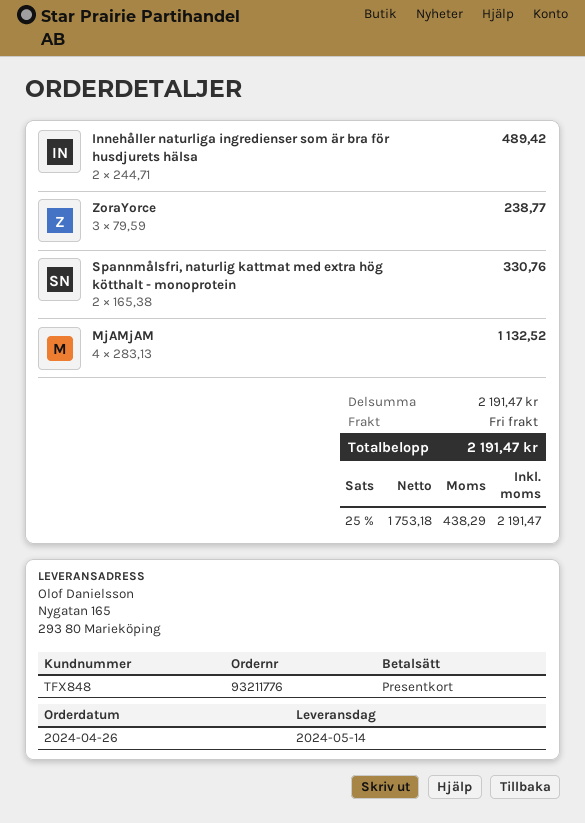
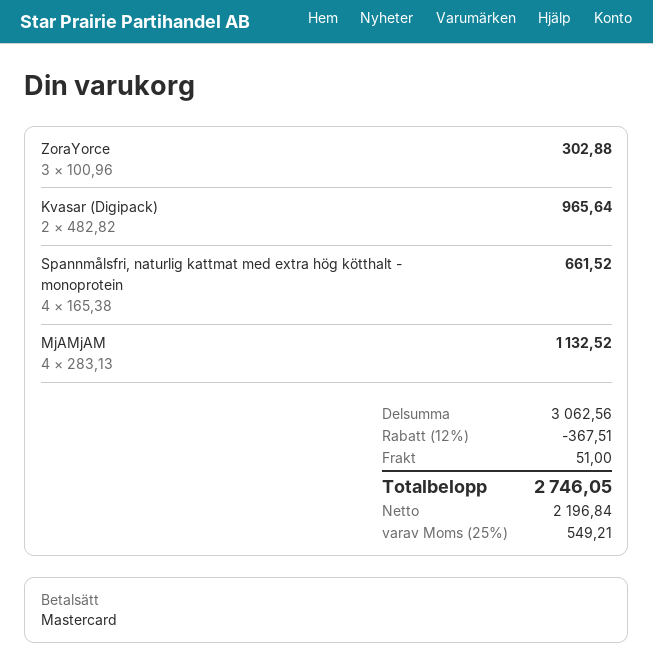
payment method: gift card -> Mastercard
Innehåller naturliga ingredienser som är bra för husdjurets hälsa: 2 x 244.71 = 489.42 -> none
ZoraYorce: 3 x 79.59 = 238.77 -> 3 x 100.96 = 302.88
Spannmålsfri, naturlig kattmat med extra hög kötthalt - monoprotein: 2 x 165.38 = 330.76 -> 4 x 165.38 = 661.52
Kvasar (Digipack): none -> 2 x 482.82 = 965.64
subtotal: 2191.47 -> 3062.56
discount: none -> 12% = 367.51
shipping: 0.00 -> 51.00
net: 1753.18 -> 2196.84
tax: 25% = 438.29 -> 25% = 549.21
total: 2191.47 -> 2746.05

